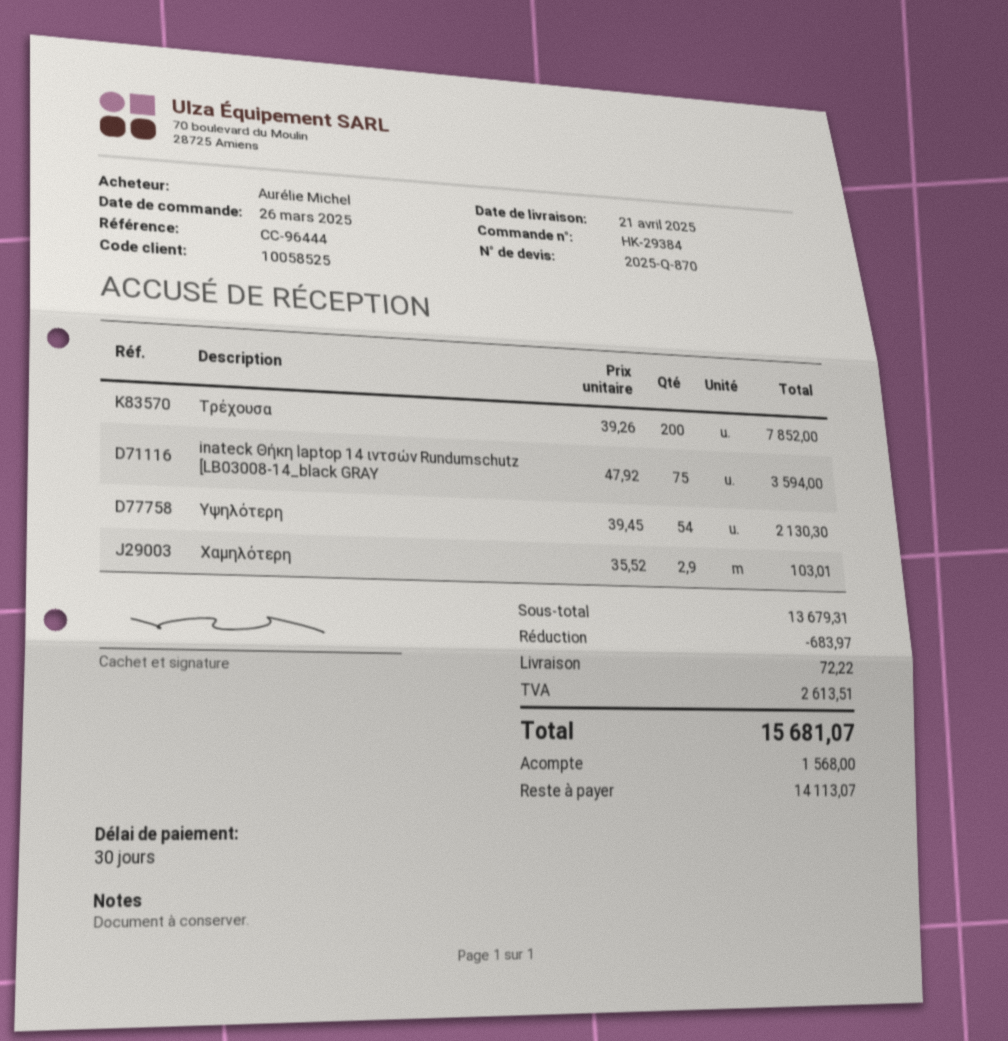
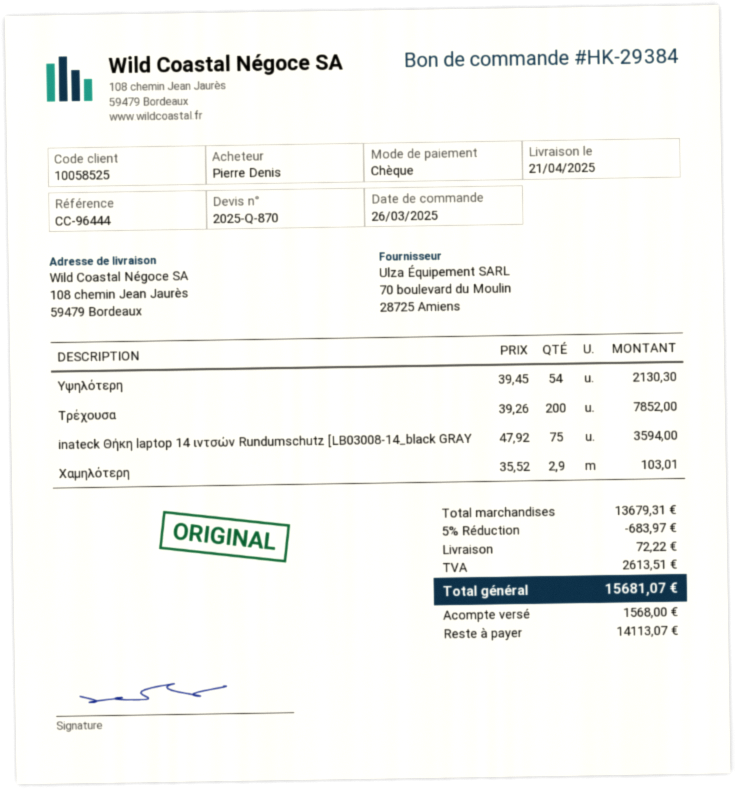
ordered by: Aurélie Michel -> Pierre Denis

